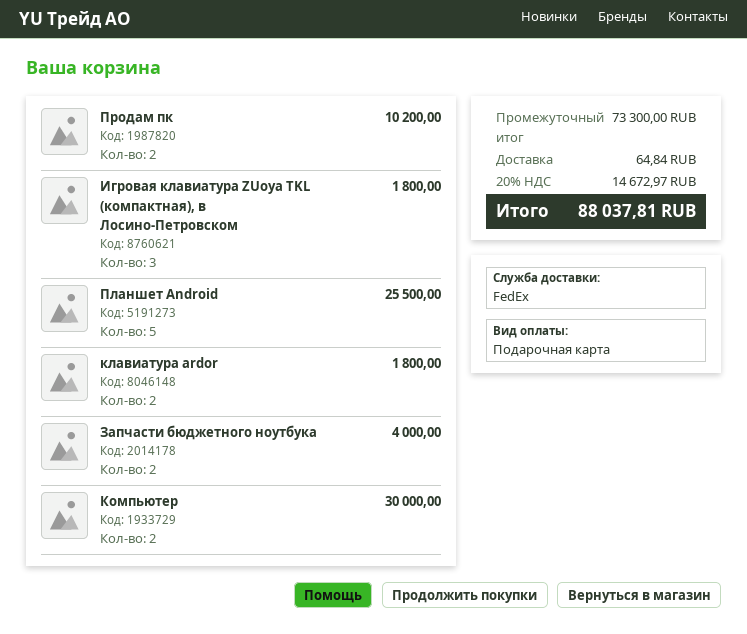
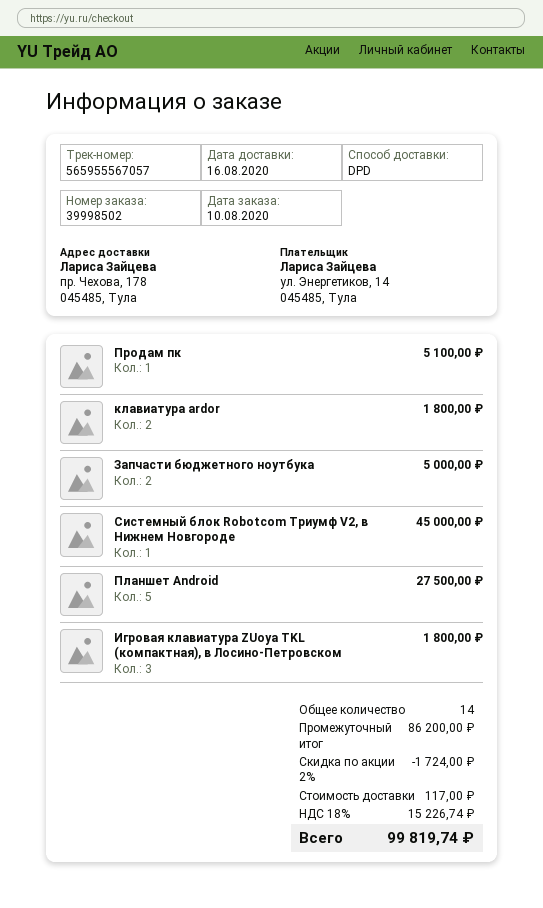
shipping method: FedEx -> DPD
Продам пк: 2 for 10200.00 -> 1 for 5100.00
Планшет Android: 5 for 25500.00 -> 5 for 27500.00
Запчасти бюджетного ноутбука: 2 for 4000.00 -> 2 for 5000.00
Компьютер: 2 for 30000.00 -> none
Системный блок Robotcom Триумф V2, в Нижнем Новгороде: none -> 1 for 45000.00
subtotal: 73300.00 -> 86200.00
discount: none -> 2% = 1724.00
shipping: 64.84 -> 117.00
tax: 20% = 14672.97 -> 18% = 15226.74
total: 88037.81 -> 99819.74

